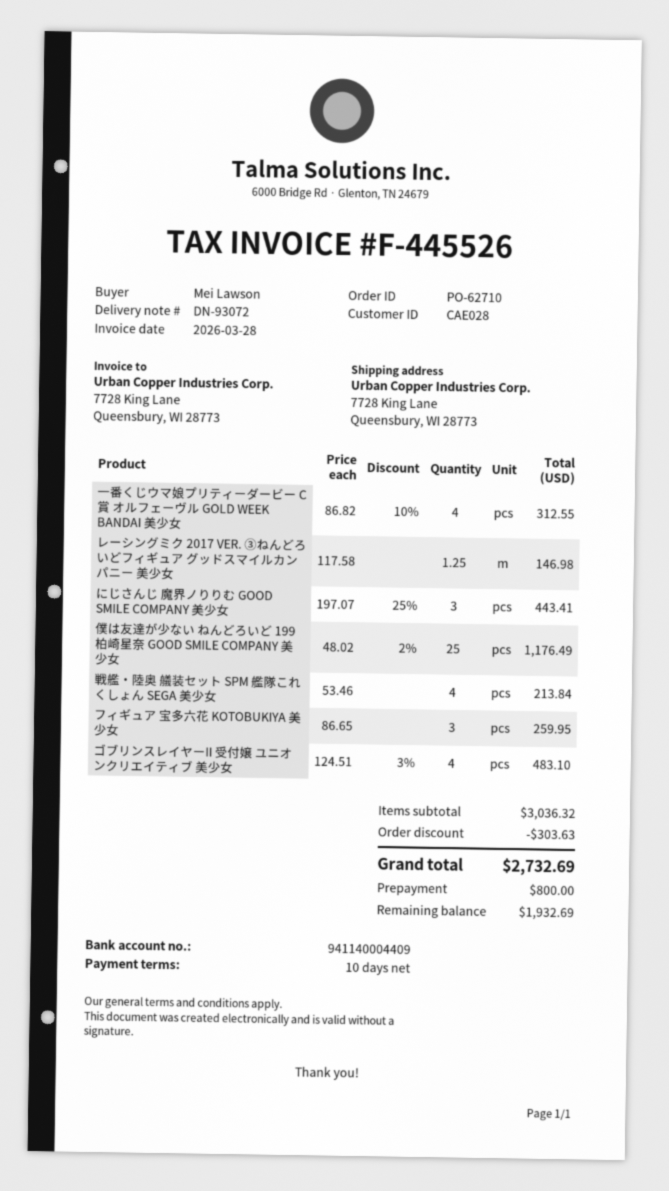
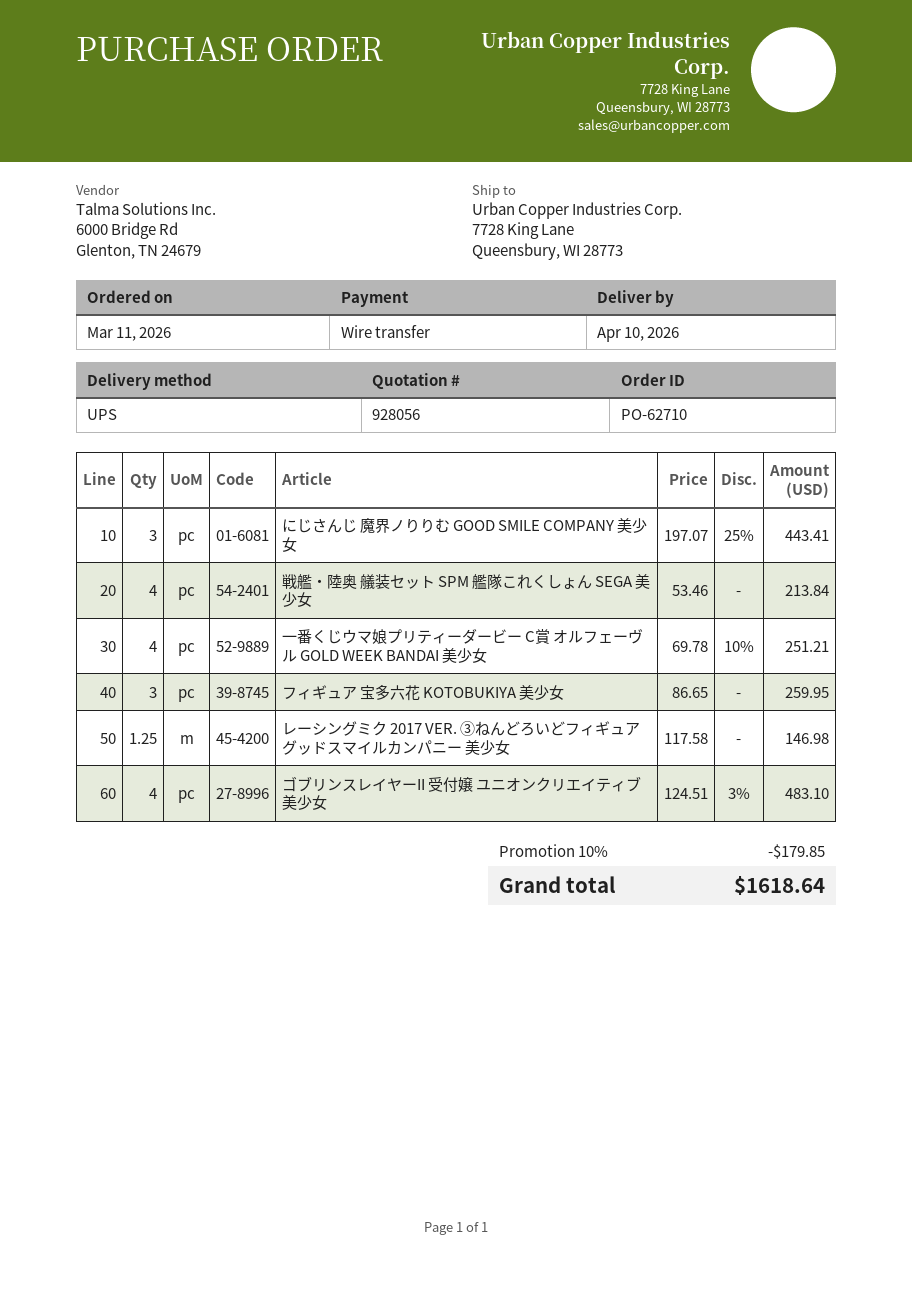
一番くじウマ娘プリティーダービー C賞 オルフェーヴル GOLD WEEK BANDAI 美少女: 4 x 86.82 - 10% = 312.55 -> 4 x 69.78 - 10% = 251.21
僕は友達が少ない ねんどろいど 199 柏崎星奈 GOOD SMILE COMPANY 美少女: 25 x 48.02 - 2% = 1176.49 -> none
discount: 303.63 -> 179.85
total: 2732.69 -> 1618.64

